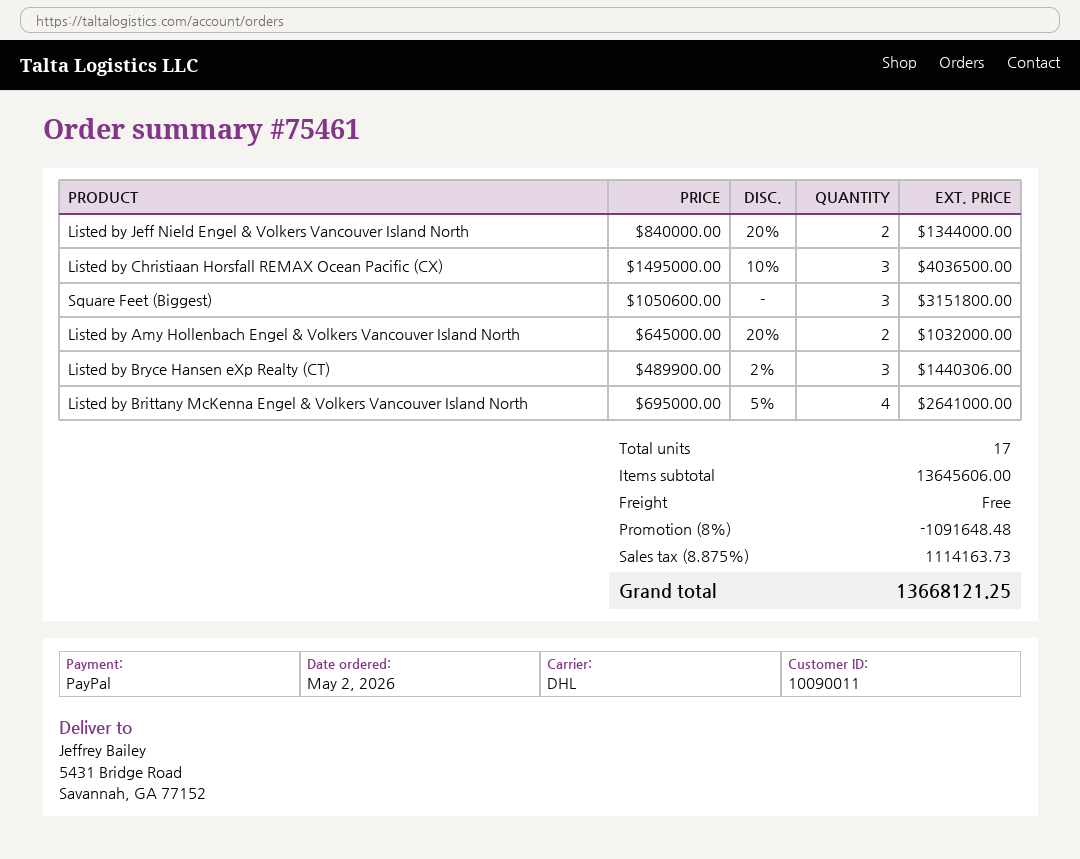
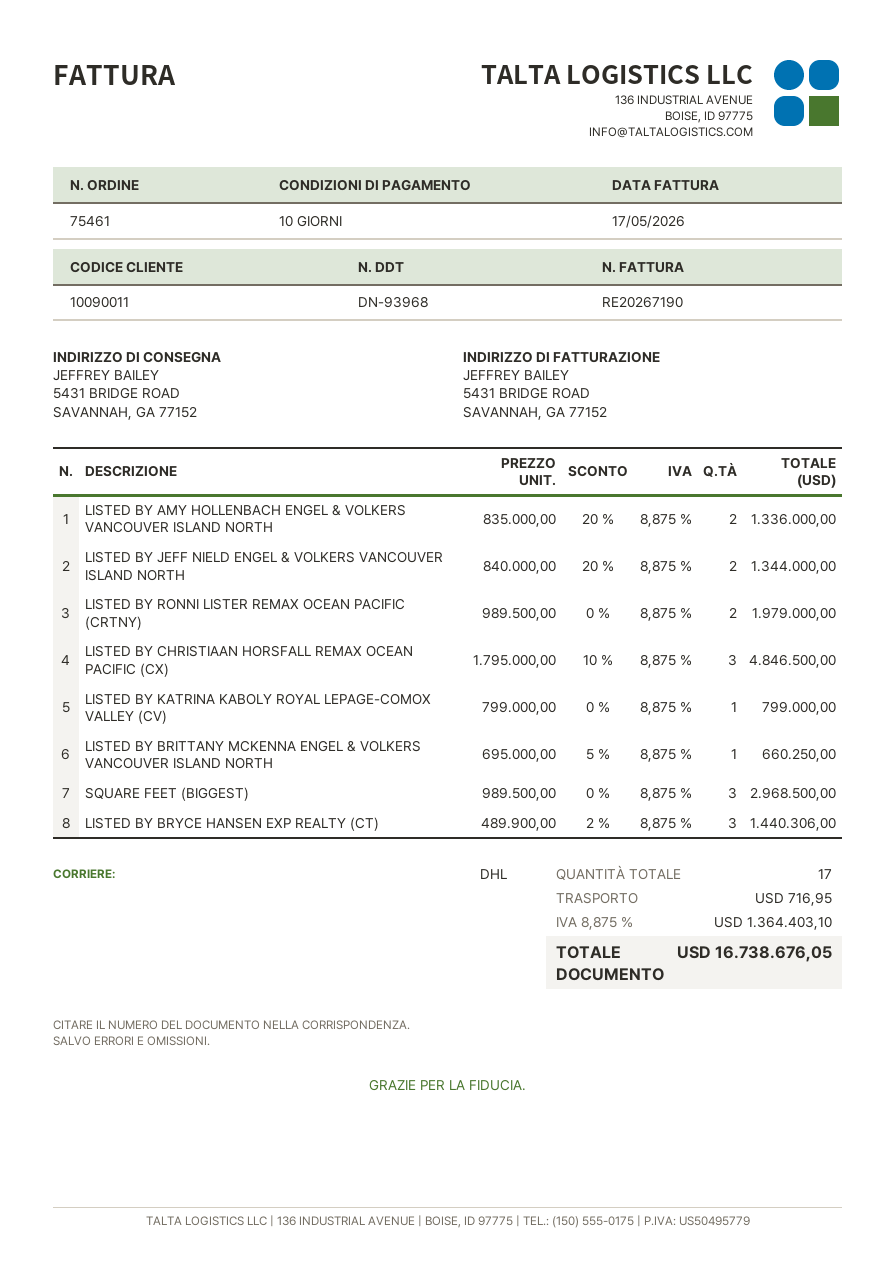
Listed by Christiaan Horsfall REMAX Ocean Pacific (CX): 3 x 1495000.00 - 10% = 4036500.00 -> 3 x 1795000.00 - 10% = 4846500.00
Square Feet (Biggest): 3 x 1050600.00 = 3151800.00 -> 3 x 989500.00 = 2968500.00
Listed by Amy Hollenbach Engel & Volkers Vancouver Island North: 2 x 645000.00 - 20% = 1032000.00 -> 2 x 835000.00 - 20% = 1336000.00
Listed by Brittany McKenna Engel & Volkers Vancouver Island North: 4 x 695000.00 - 5% = 2641000.00 -> 1 x 695000.00 - 5% = 660250.00
LISTED BY RONNI LISTER REMAX OCEAN PACIFIC (CRTNY): none -> 2 x 989500.00 = 1979000.00
LISTED BY KATRINA KABOLY ROYAL LEPAGE-COMOX VALLEY (CV): none -> 1 x 799000.00 = 799000.00
discount: 8% = 1091648.48 -> none
shipping: 0.00 -> 716.95
tax: 8.875% = 1114163.73 -> 8.875% = 1364403.10
total: 13668121.25 -> 16738676.05

